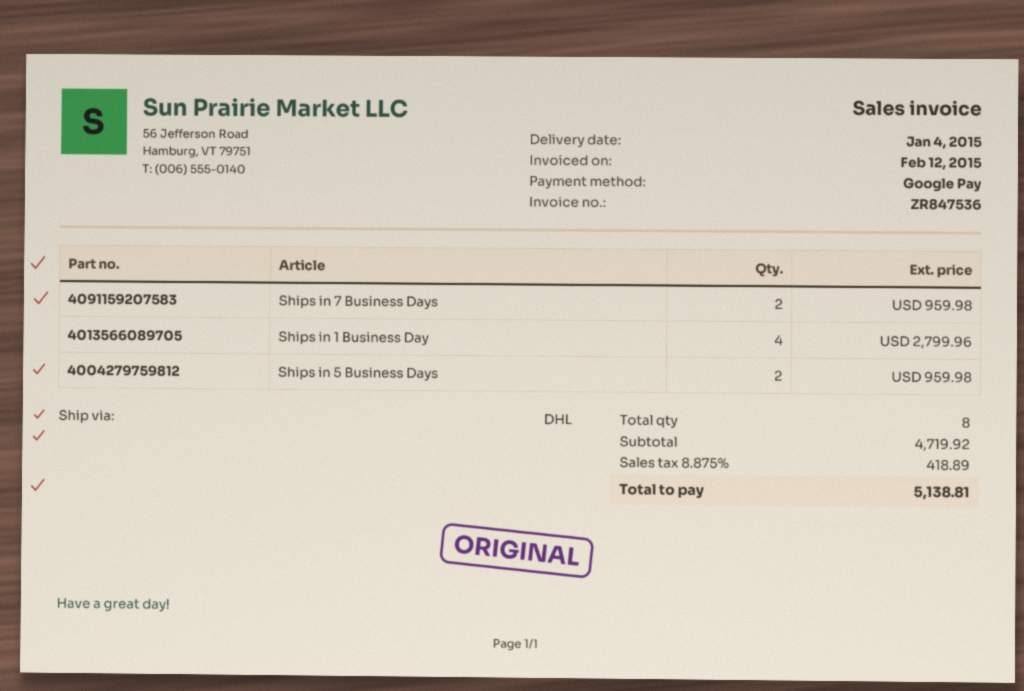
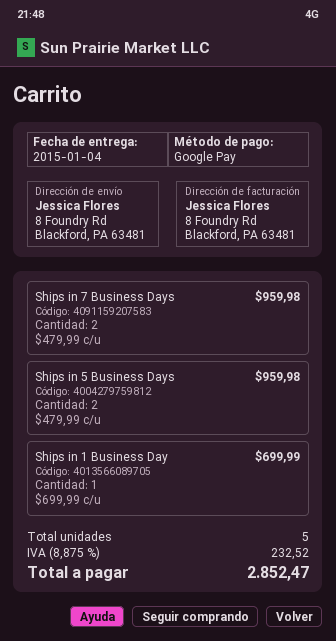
Ships in 1 Business Day: 4 for 2799.96 -> 1 for 699.99
total quantity: 8 -> 5
tax: 8.875% = 418.89 -> 8.875% = 232.52
total: 5138.81 -> 2852.47

